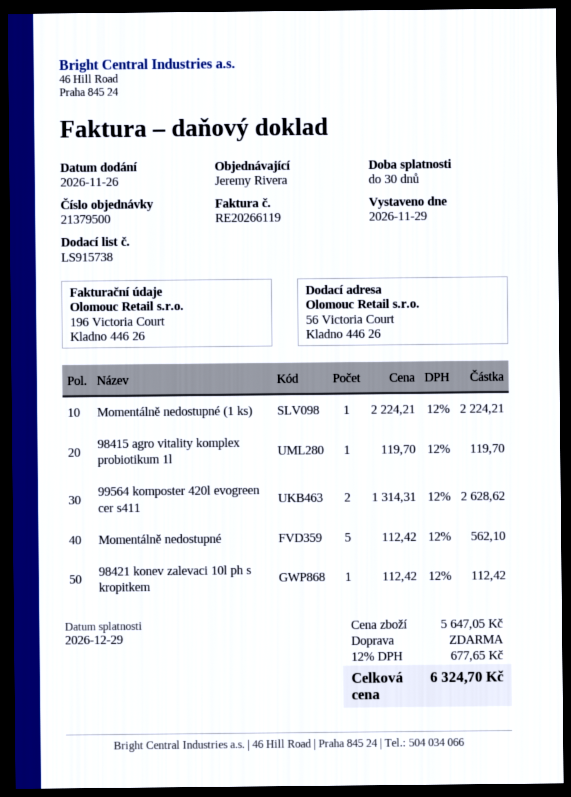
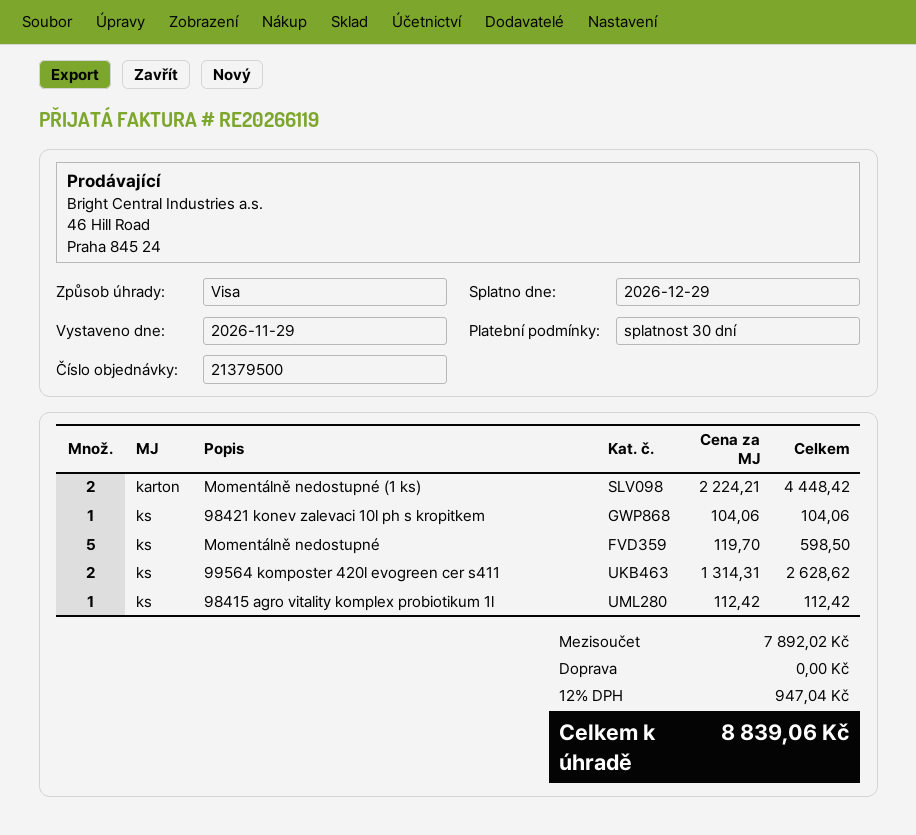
Momentálně nedostupné (1 ks): 1 x 2224.21 = 2224.21 -> 2 x 2224.21 = 4448.42
98415 agro vitality komplex probiotikum 1l: 1 x 119.70 = 119.70 -> 1 x 112.42 = 112.42
Momentálně nedostupné: 5 x 112.42 = 562.10 -> 5 x 119.70 = 598.50
98421 konev zalevaci 10l ph s kropitkem: 1 x 112.42 = 112.42 -> 1 x 104.06 = 104.06
subtotal: 5647.05 -> 7892.02
tax: 12% = 677.65 -> 12% = 947.04
total: 6324.70 -> 8839.06

